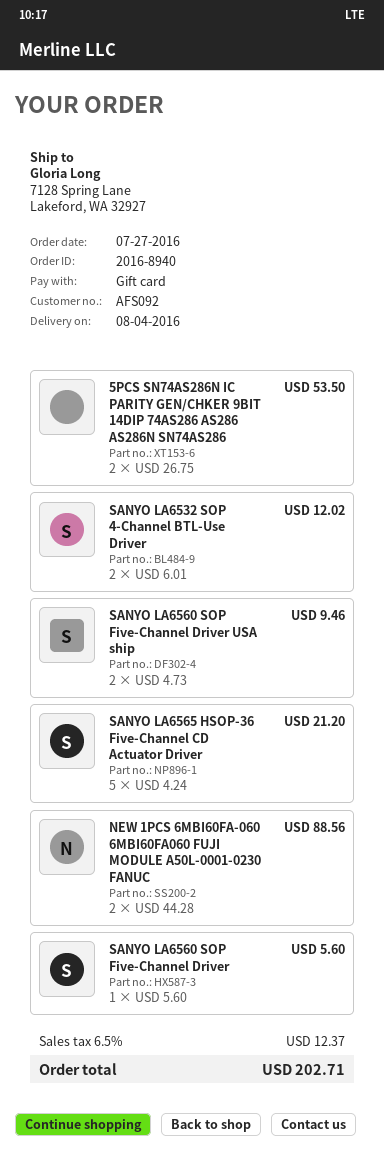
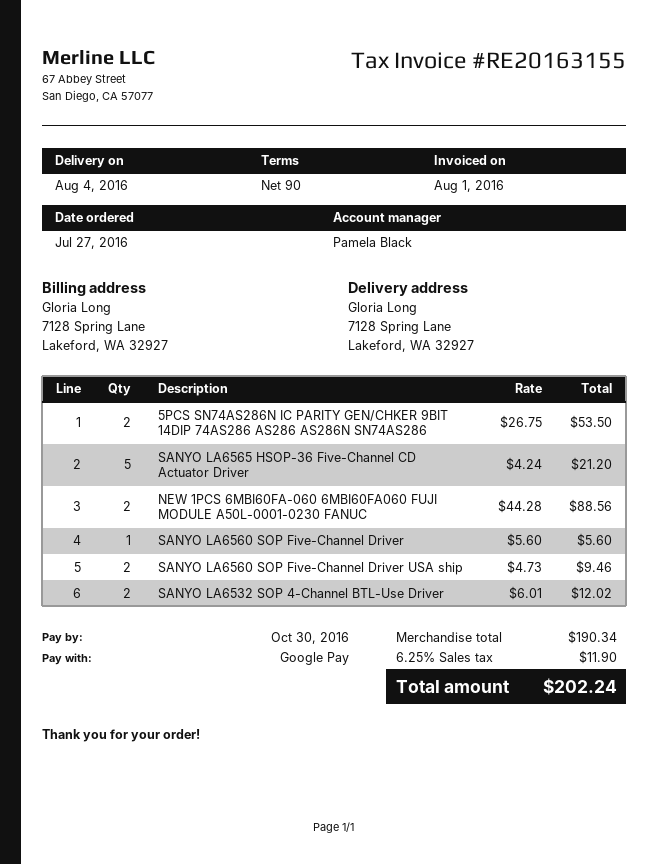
payment method: gift card -> Google Pay
tax: 6.5% = 12.37 -> 6.25% = 11.90
total: 202.71 -> 202.24

